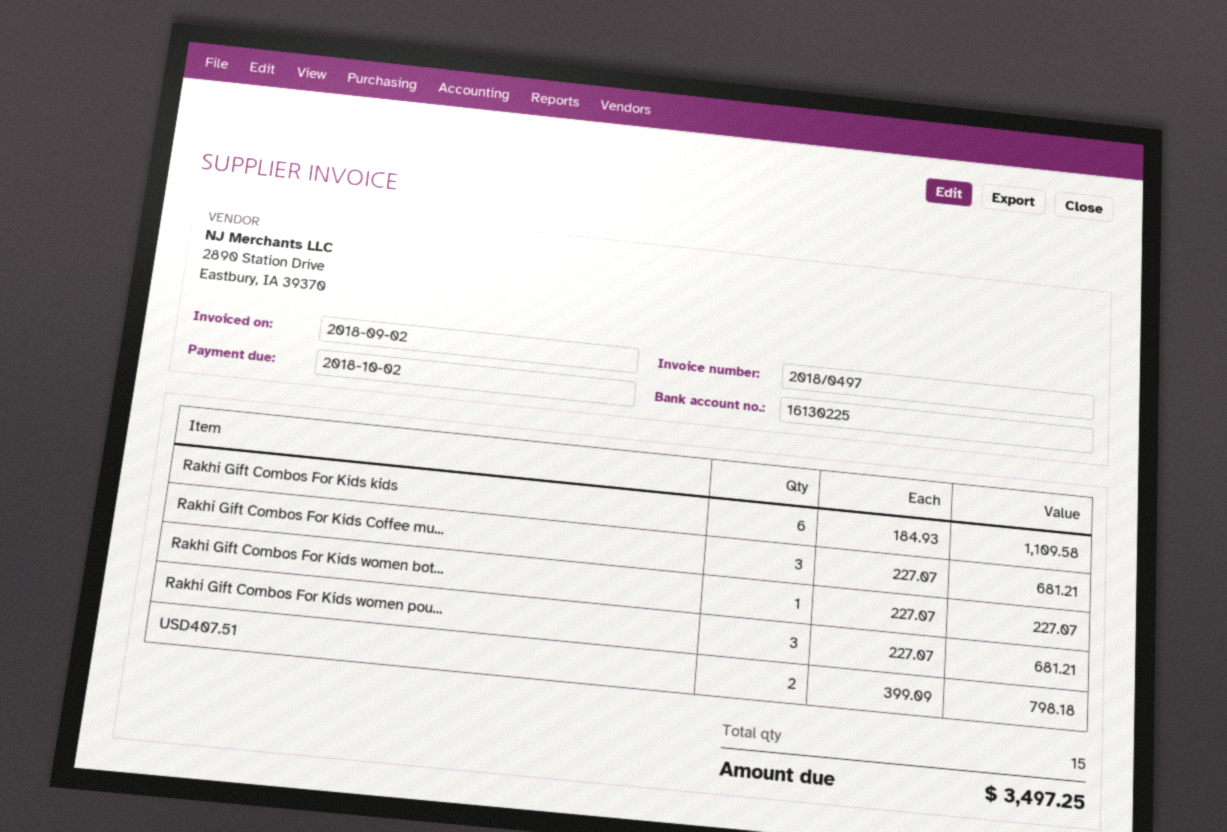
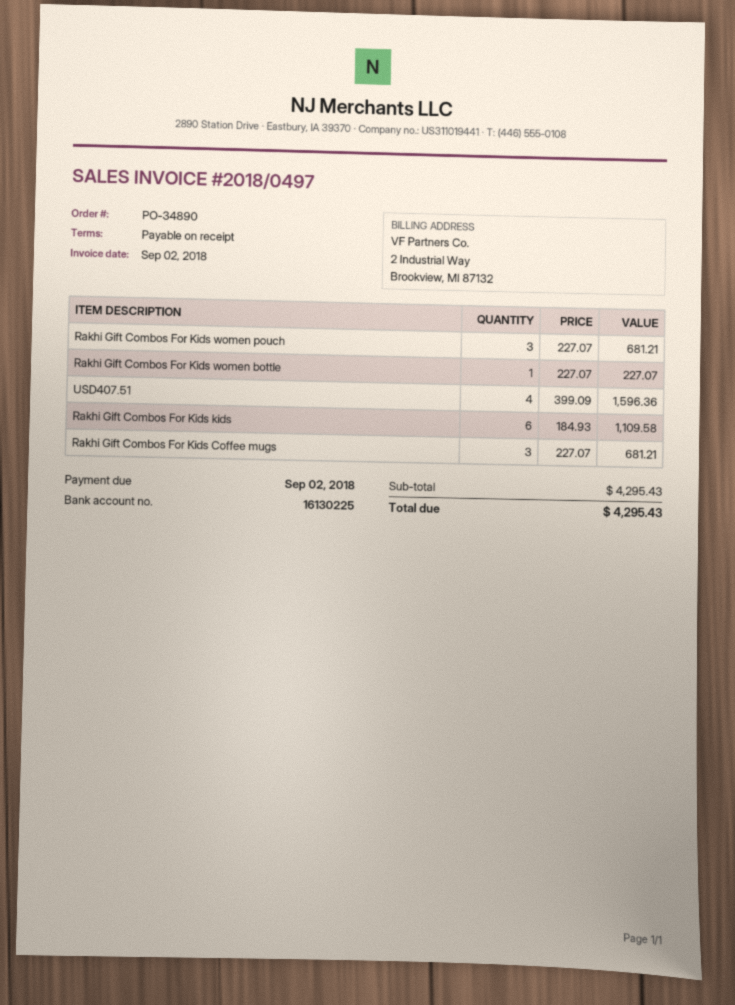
due date: 2018-10-02 -> 2018-09-02
USD407.51: 2 x 399.09 = 798.18 -> 4 x 399.09 = 1596.36
total: 3497.25 -> 4295.43

